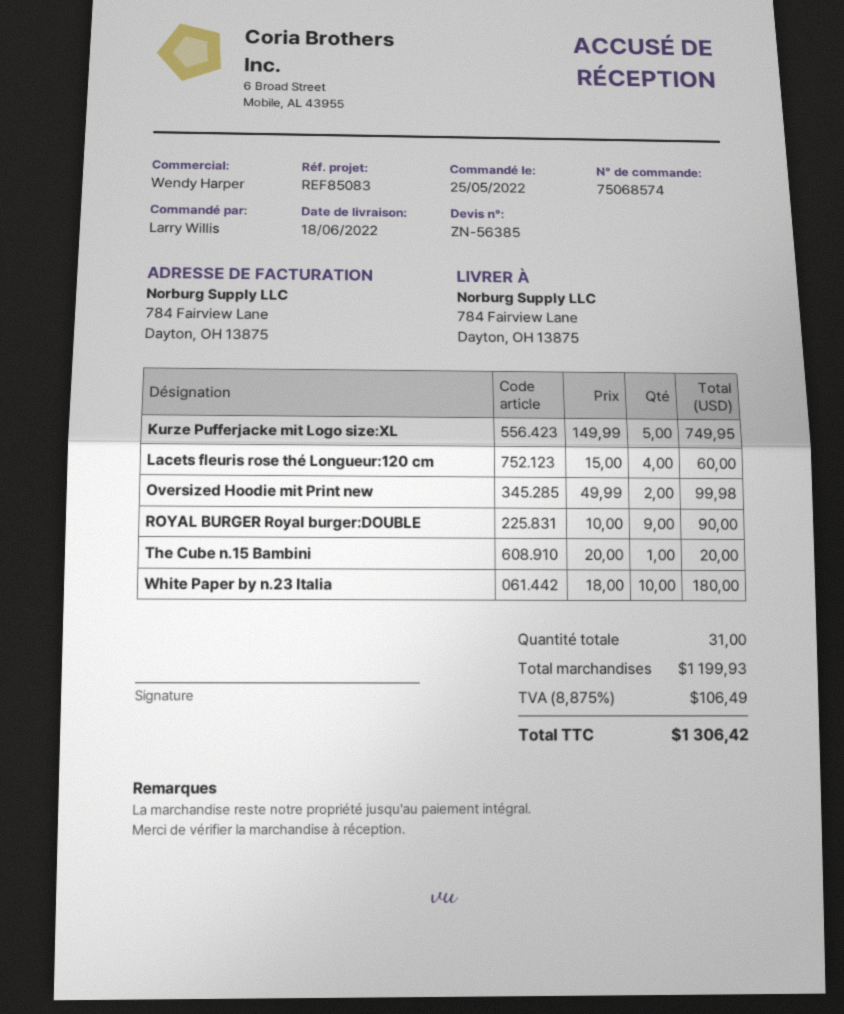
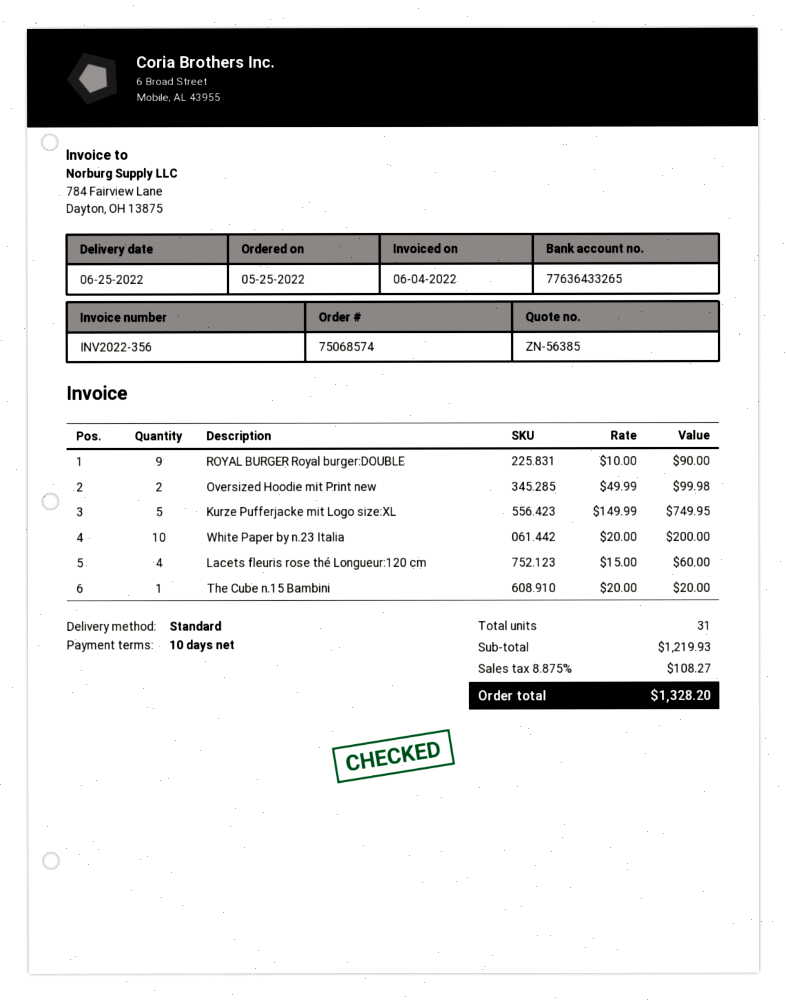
delivery date: 2022-06-18 -> 2022-06-25
White Paper by n.23 Italia: 10 x 18.00 = 180.00 -> 10 x 20.00 = 200.00
subtotal: 1199.93 -> 1219.93
tax: 8.875% = 106.49 -> 8.875% = 108.27
total: 1306.42 -> 1328.20

